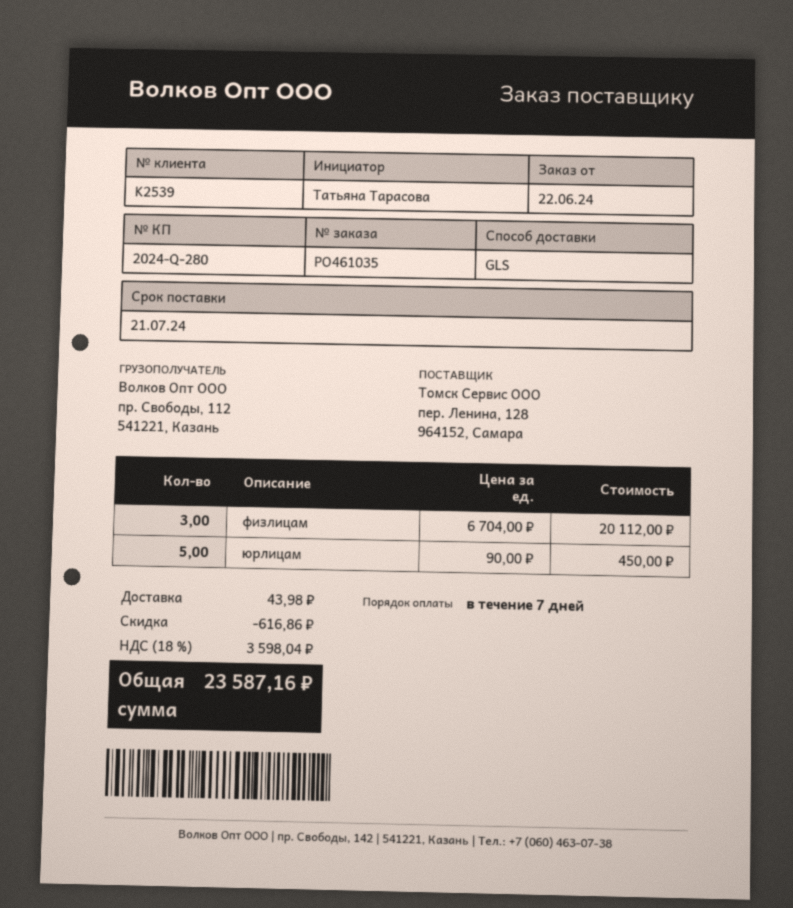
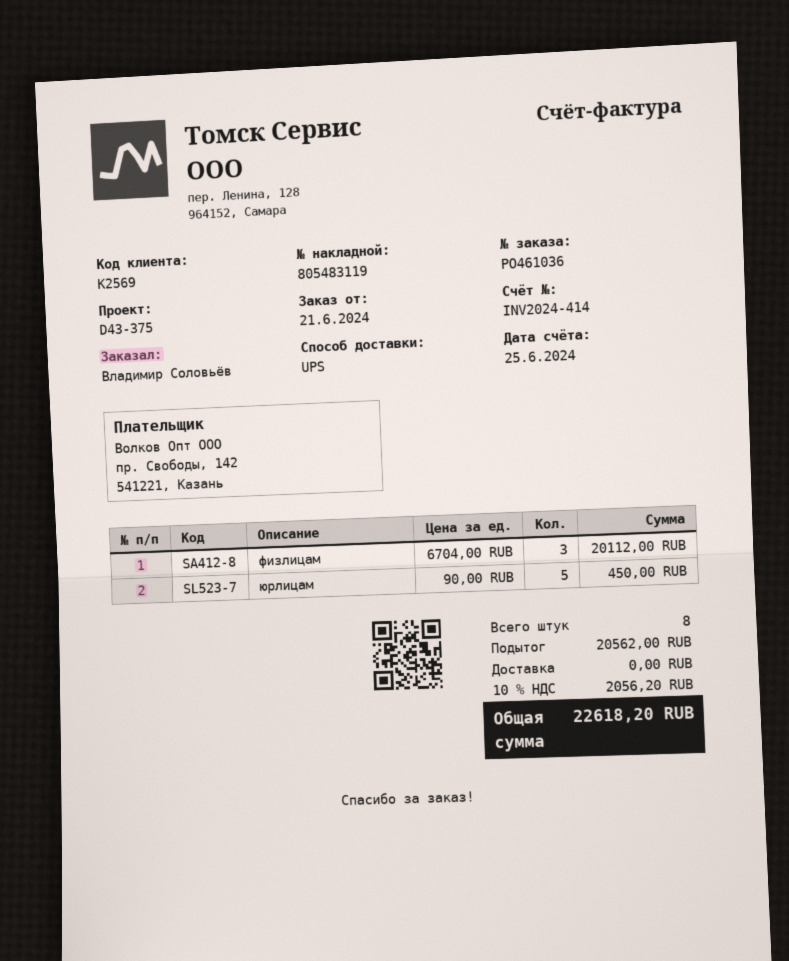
order number: PO461035 -> PO461036
order date: 2024-06-22 -> 2024-06-21
customer number: K2539 -> K2569
ordered by: Татьяна Тарасова -> Владимир Соловьёв
shipping method: GLS -> UPS
discount: 616.86 -> none
shipping: 43.98 -> 0.00
tax: 18% = 3598.04 -> 10% = 2056.20
total: 23587.16 -> 22618.20

